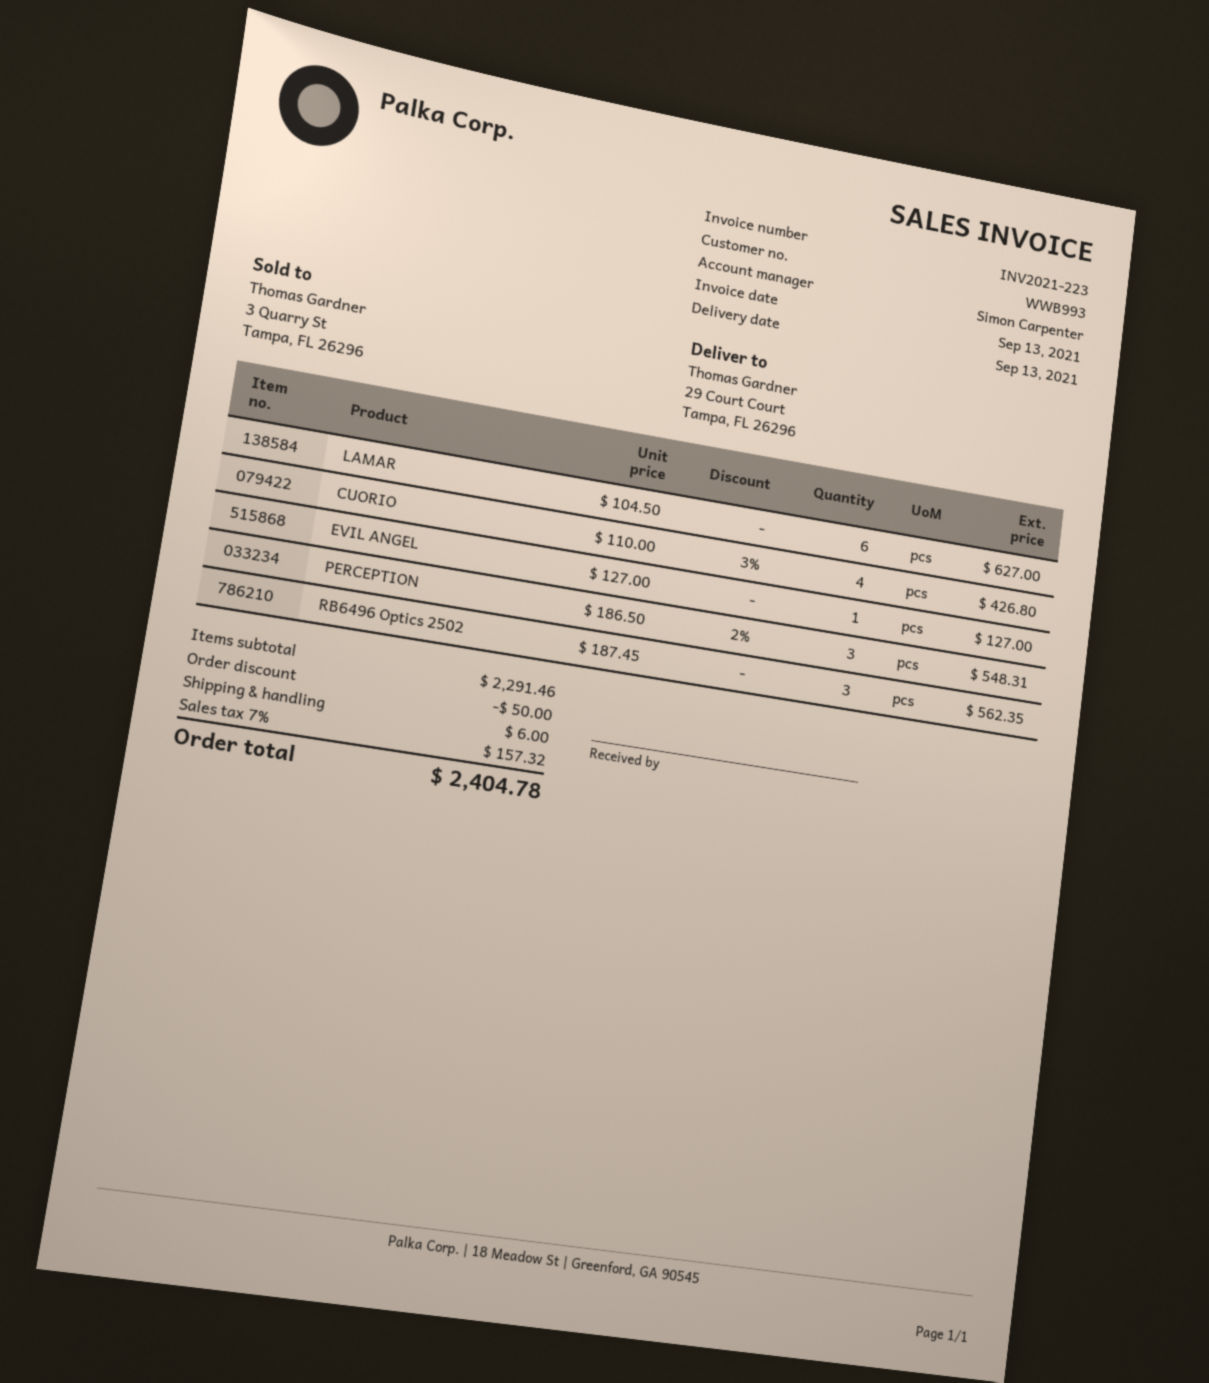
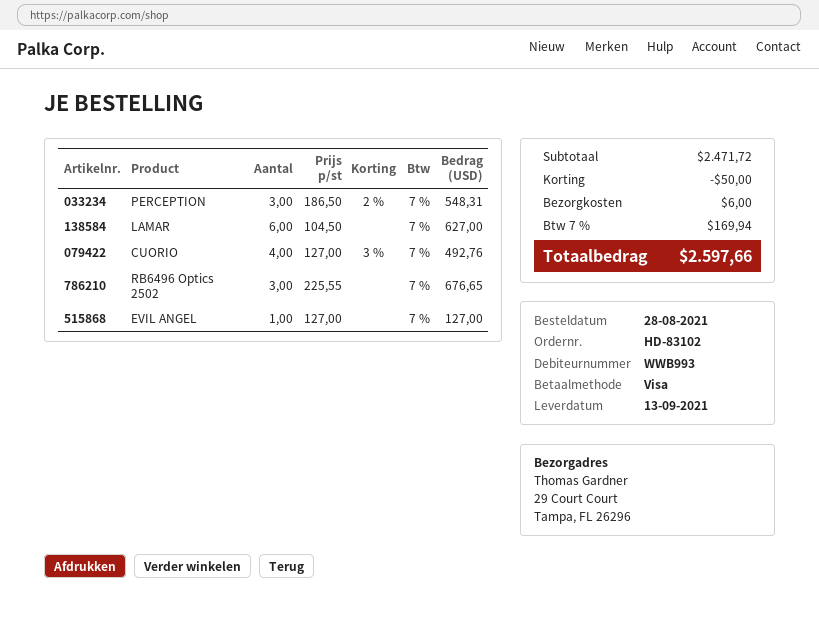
CUORIO: 4 x 110.00 - 3% = 426.80 -> 4 x 127.00 - 3% = 492.76
RB6496 Optics 2502: 3 x 187.45 = 562.35 -> 3 x 225.55 = 676.65
subtotal: 2291.46 -> 2471.72
tax: 7% = 157.32 -> 7% = 169.94
total: 2404.78 -> 2597.66

